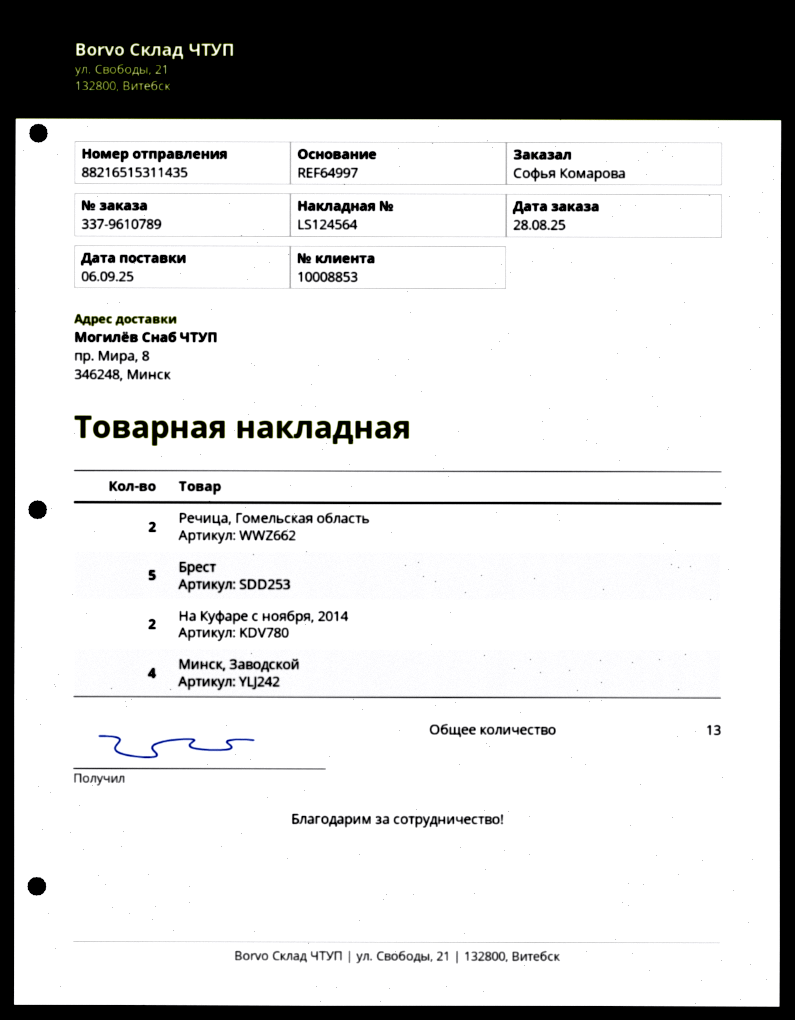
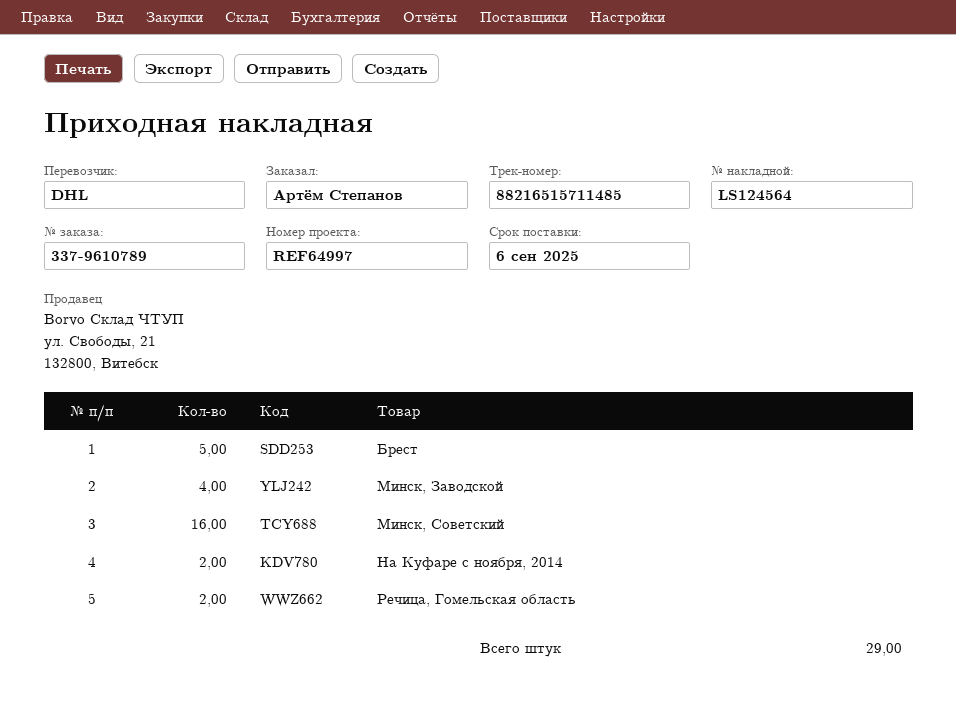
ordered by: Софья Комарова -> Артём Степанов
tracking number: 88216515311435 -> 88216515711485
Минск, Советский: none -> 16
total quantity: 13 -> 29

